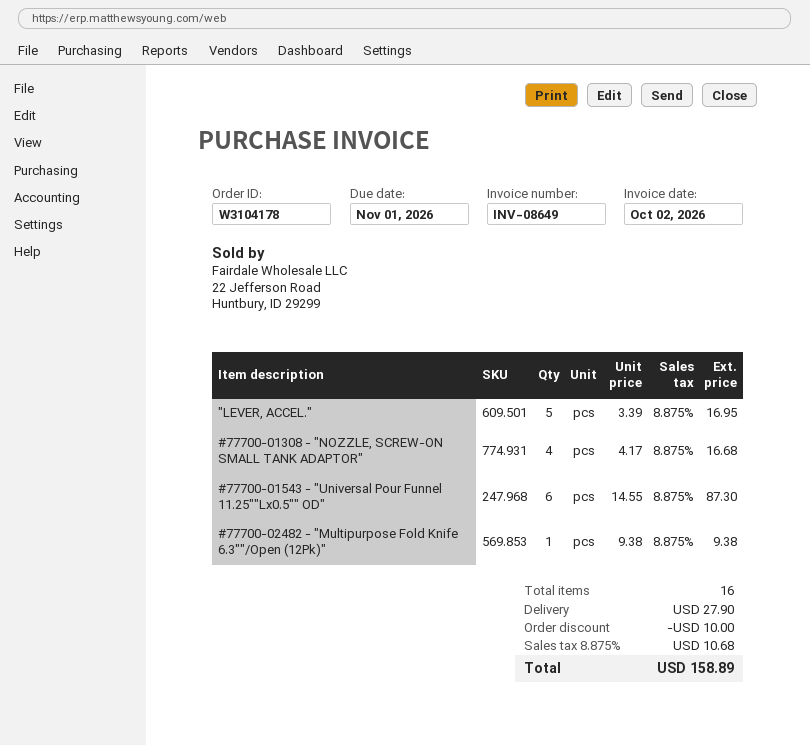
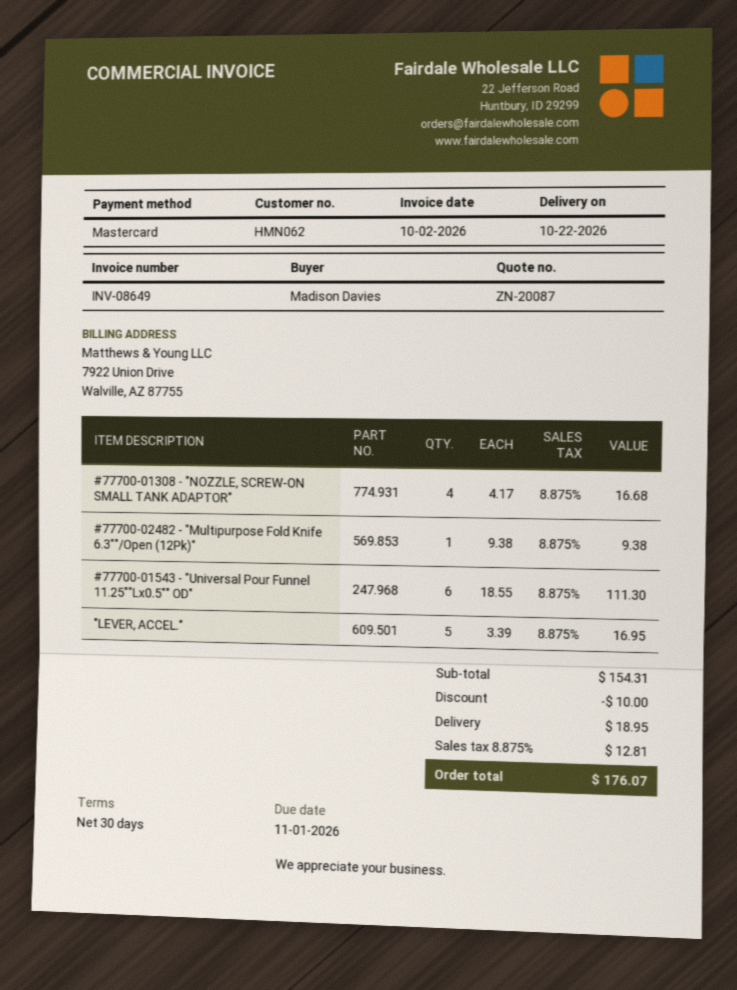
#77700-01543 - "Universal Pour Funnel 11.25""Lx0.5"" OD": 6 x 14.55 = 87.30 -> 6 x 18.55 = 111.30
shipping: 27.90 -> 18.95
tax: 8.875% = 10.68 -> 8.875% = 12.81
total: 158.89 -> 176.07

